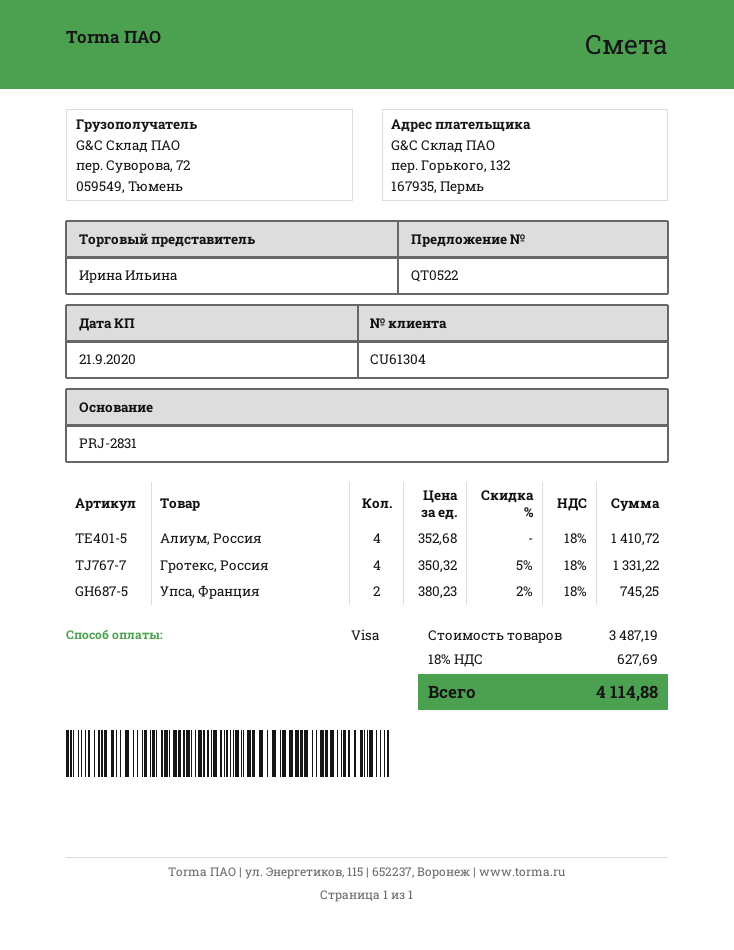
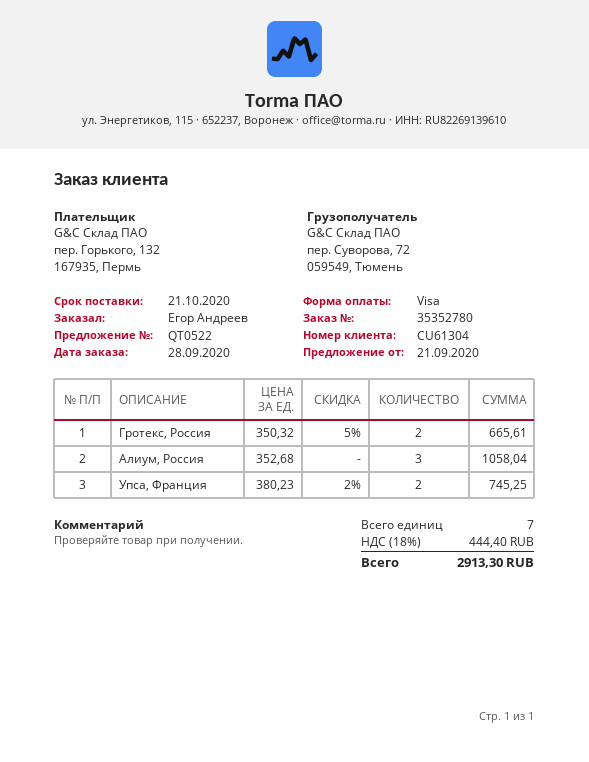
Алиум, Россия: 4 x 352.68 = 1410.72 -> 3 x 352.68 = 1058.04
Гротекс, Россия: 4 x 350.32 - 5% = 1331.22 -> 2 x 350.32 - 5% = 665.61
tax: 18% = 627.69 -> 18% = 444.40
total: 4114.88 -> 2913.30

